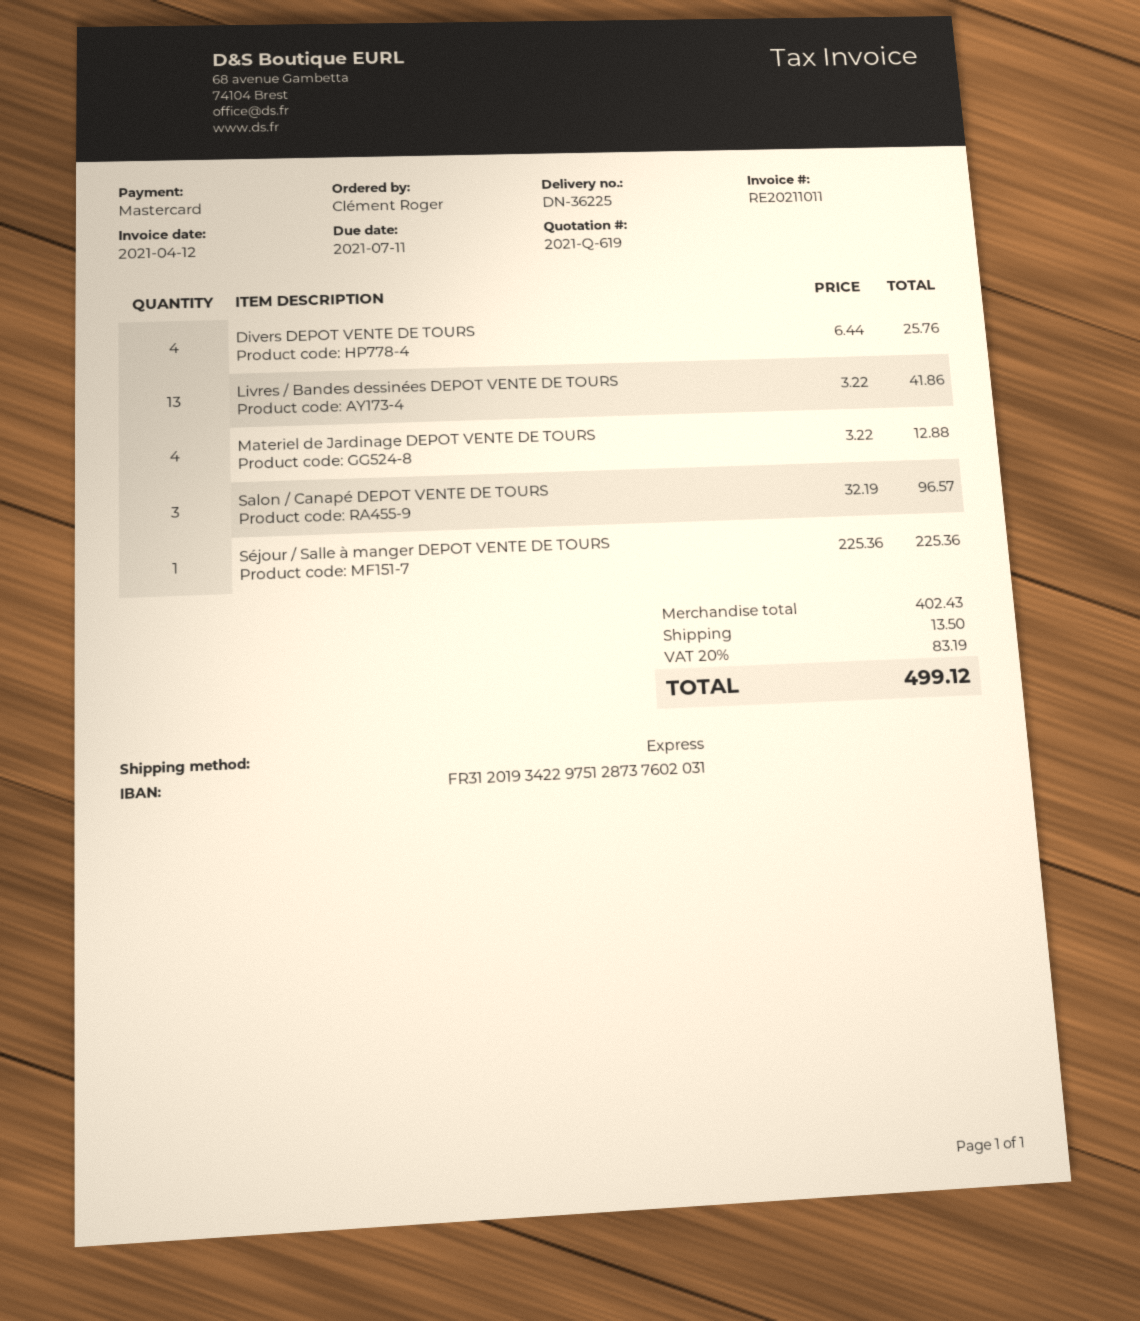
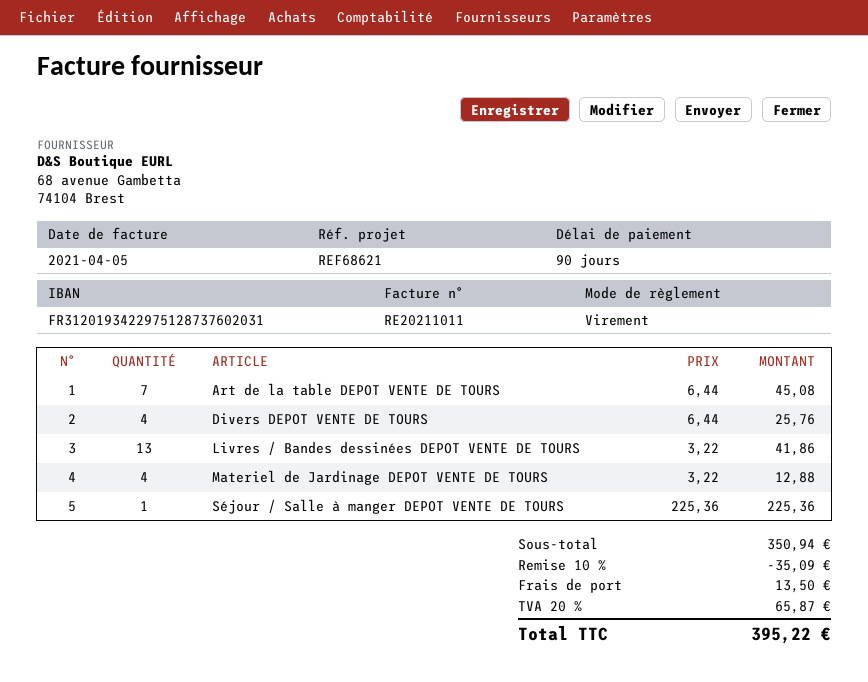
invoice date: 2021-04-12 -> 2021-04-05
payment method: Mastercard -> bank transfer
Salon / Canapé DEPOT VENTE DE TOURS: 3 x 32.19 = 96.57 -> none
Art de la table DEPOT VENTE DE TOURS: none -> 7 x 6.44 = 45.08
subtotal: 402.43 -> 350.94
discount: none -> 10% = 35.09
tax: 20% = 83.19 -> 20% = 65.87
total: 499.12 -> 395.22

